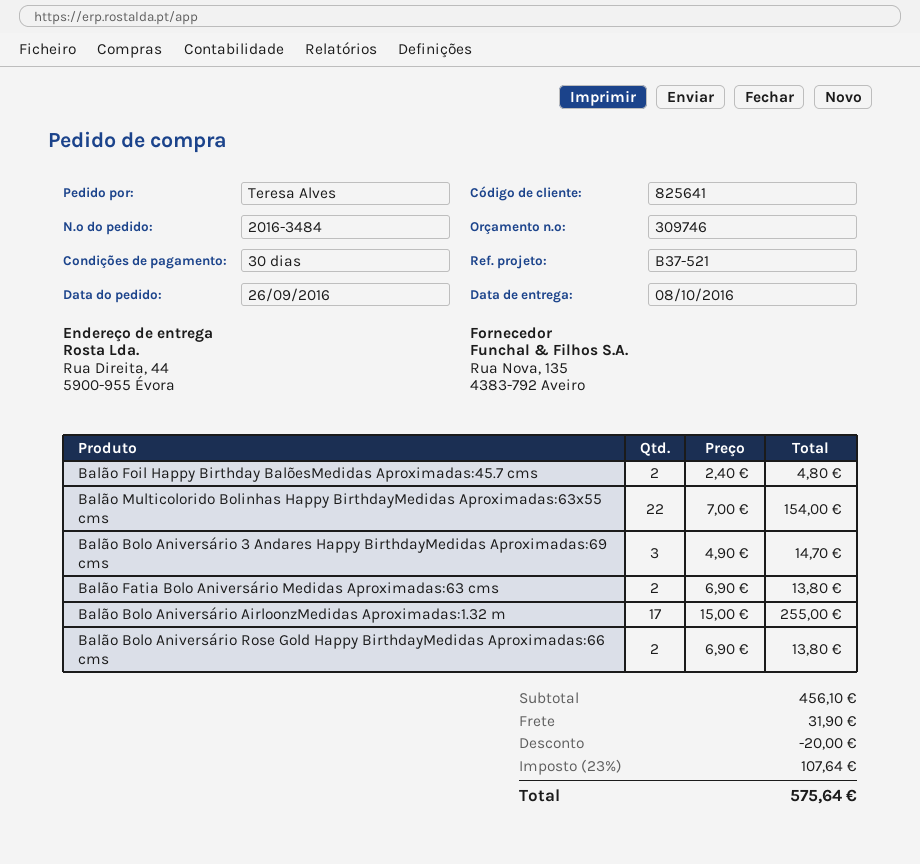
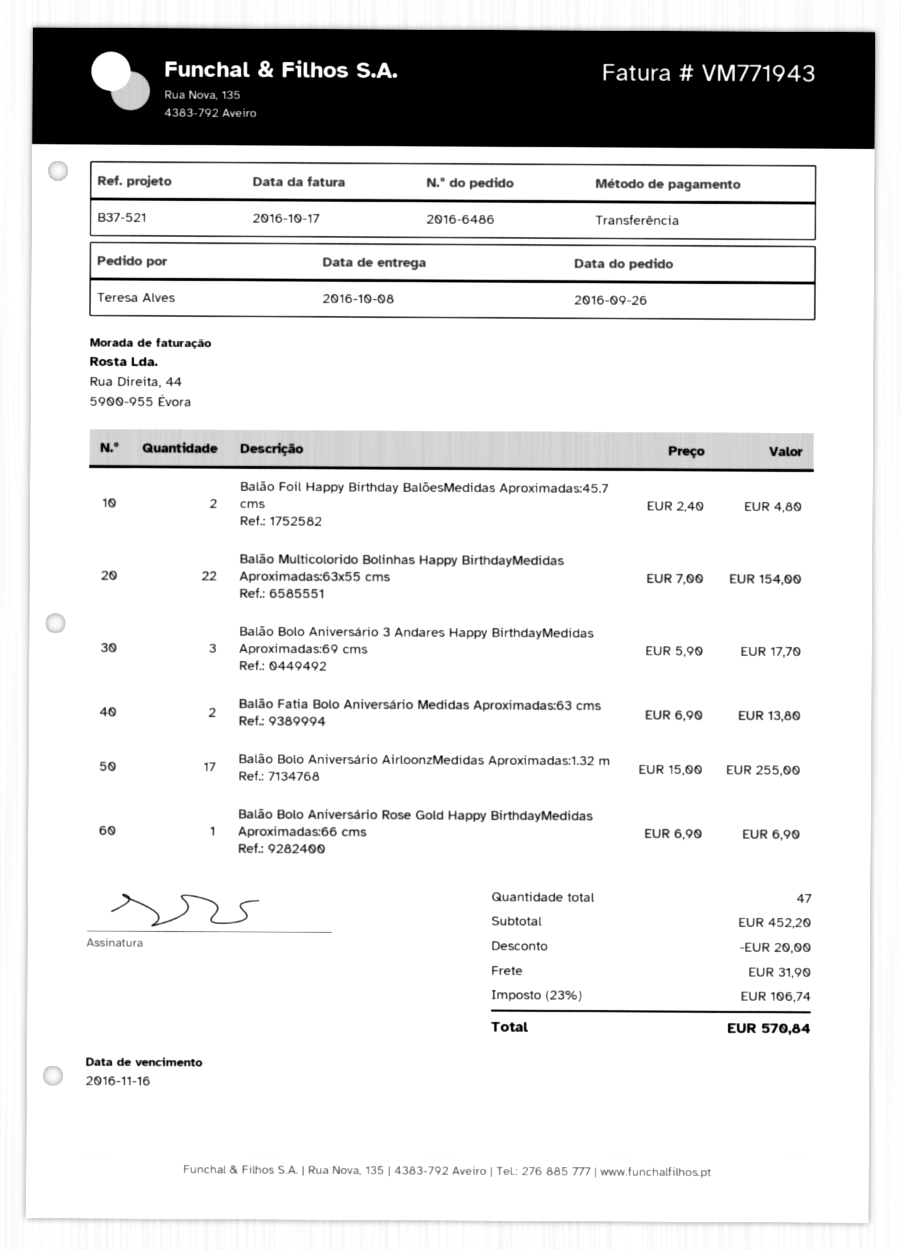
order number: 2016-3484 -> 2016-6486
Balão Bolo Aniversário 3 Andares Happy BirthdayMedidas Aproximadas:69 cms: 3 x 4.90 = 14.70 -> 3 x 5.90 = 17.70
Balão Bolo Aniversário Rose Gold Happy BirthdayMedidas Aproximadas:66 cms: 2 x 6.90 = 13.80 -> 1 x 6.90 = 6.90
subtotal: 456.10 -> 452.20
tax: 23% = 107.64 -> 23% = 106.74
total: 575.64 -> 570.84

